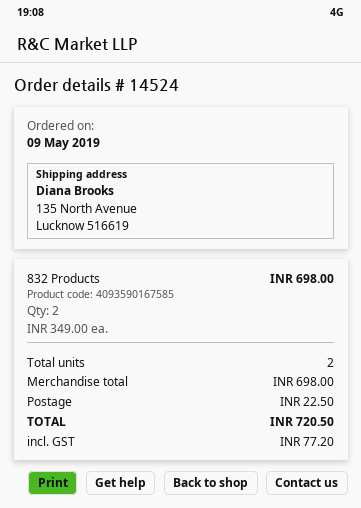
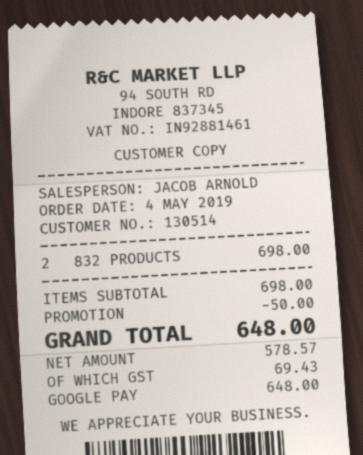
order date: 2019-05-09 -> 2019-05-04
discount: none -> 50.00
shipping: 22.50 -> none
tax: 77.20 -> 69.43
total: 720.50 -> 648.00

